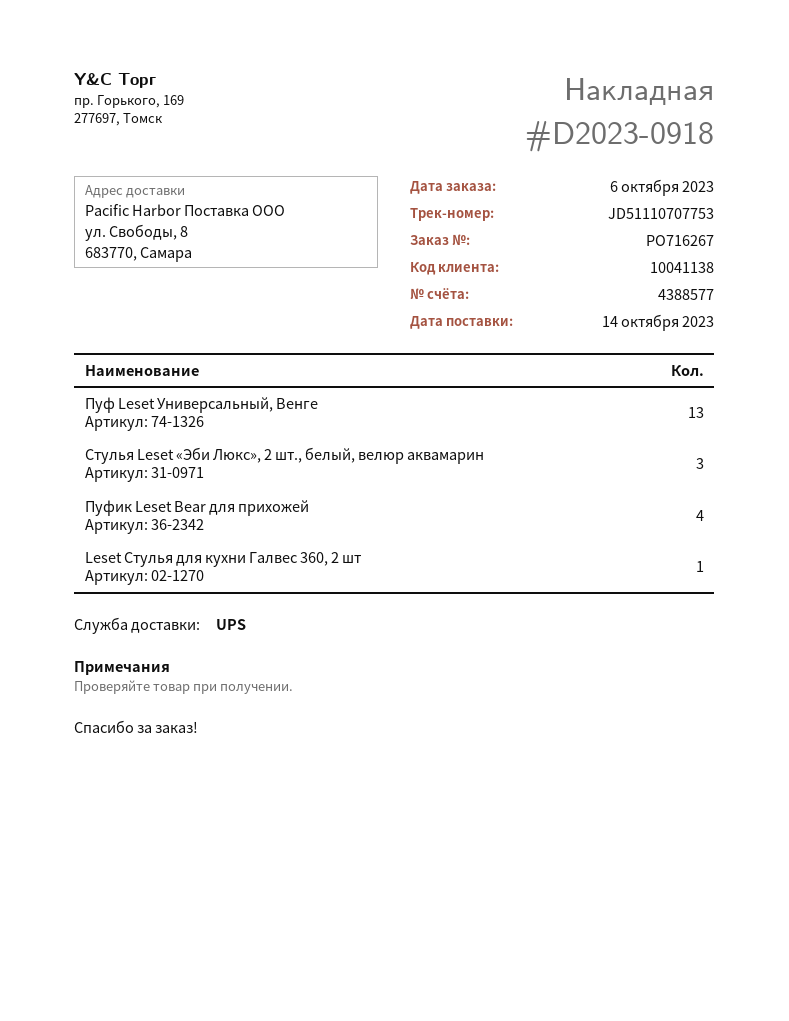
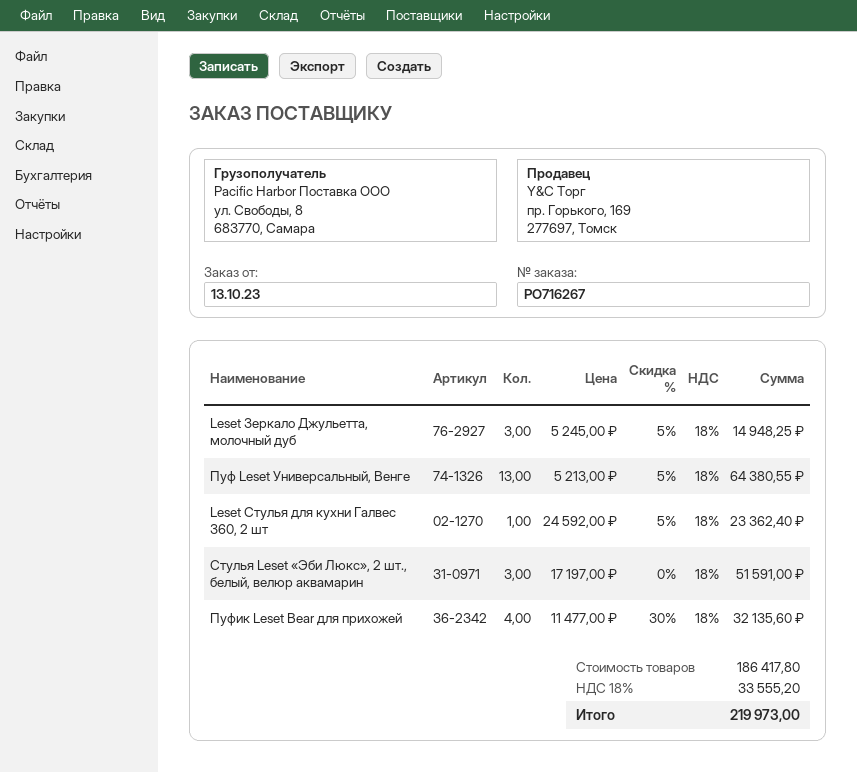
order date: 2023-10-06 -> 2023-10-13
Leset Зеркало Джульетта, молочный дуб: none -> 3

